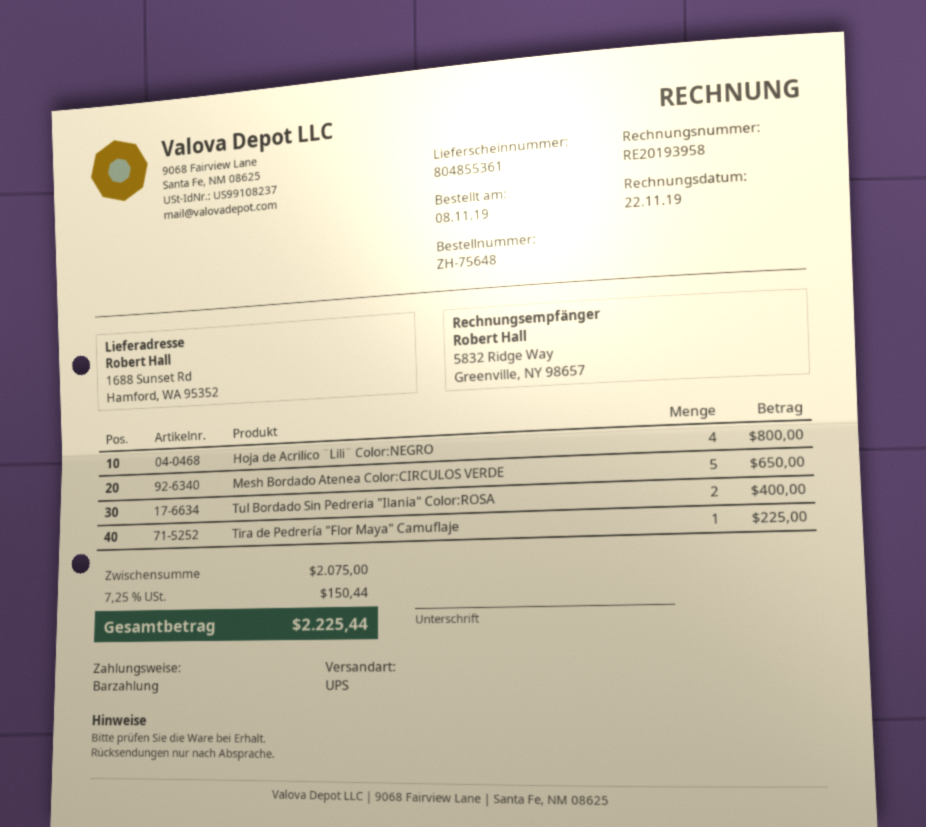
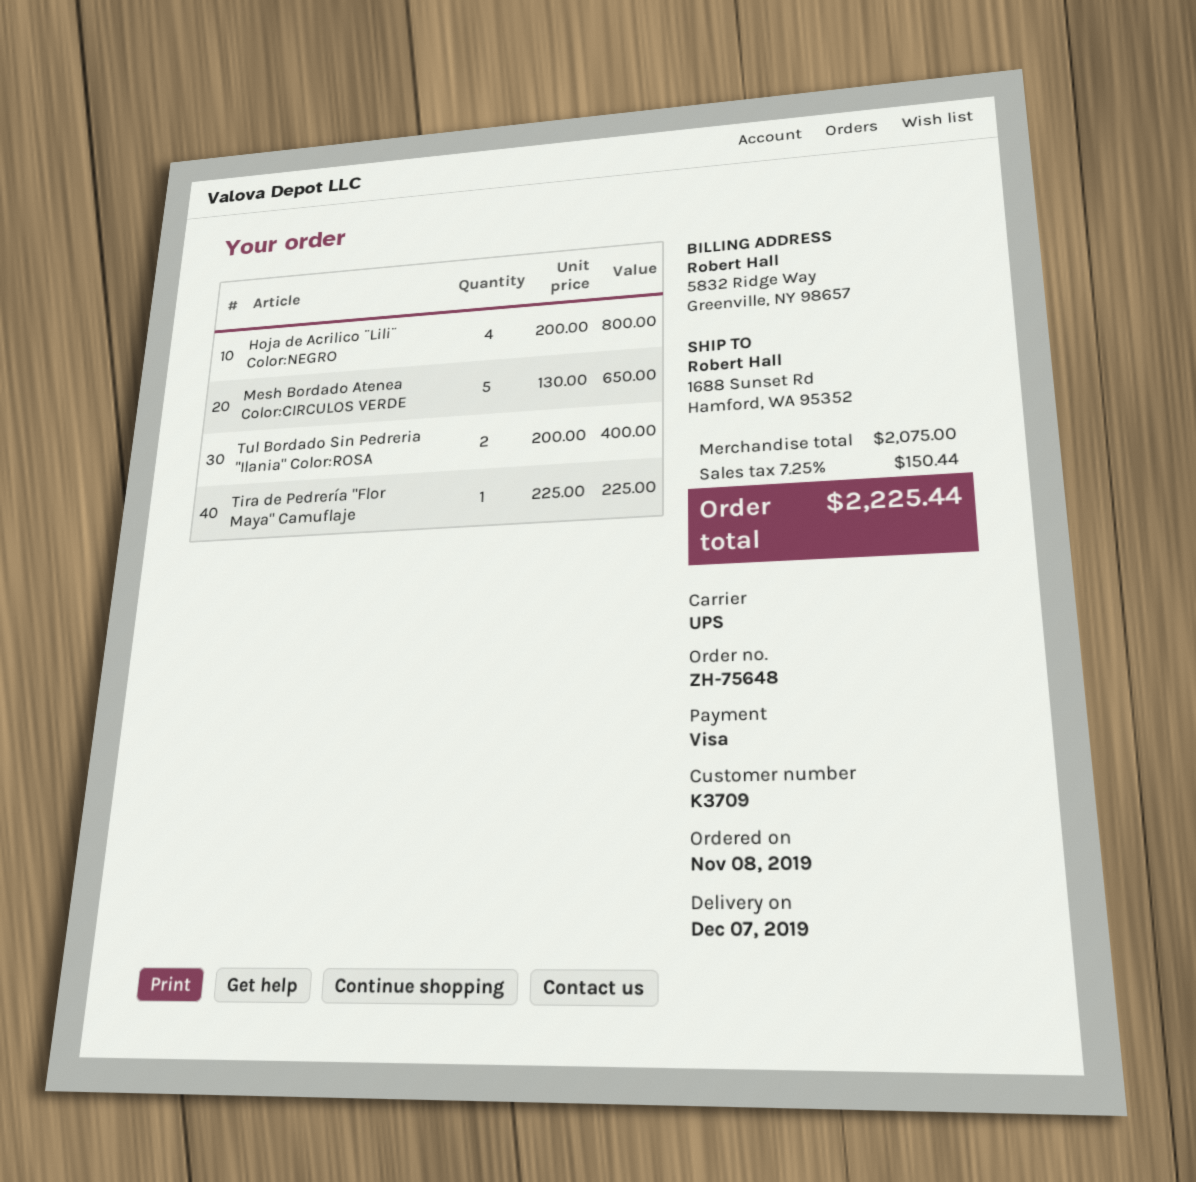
payment method: cash -> Visa

